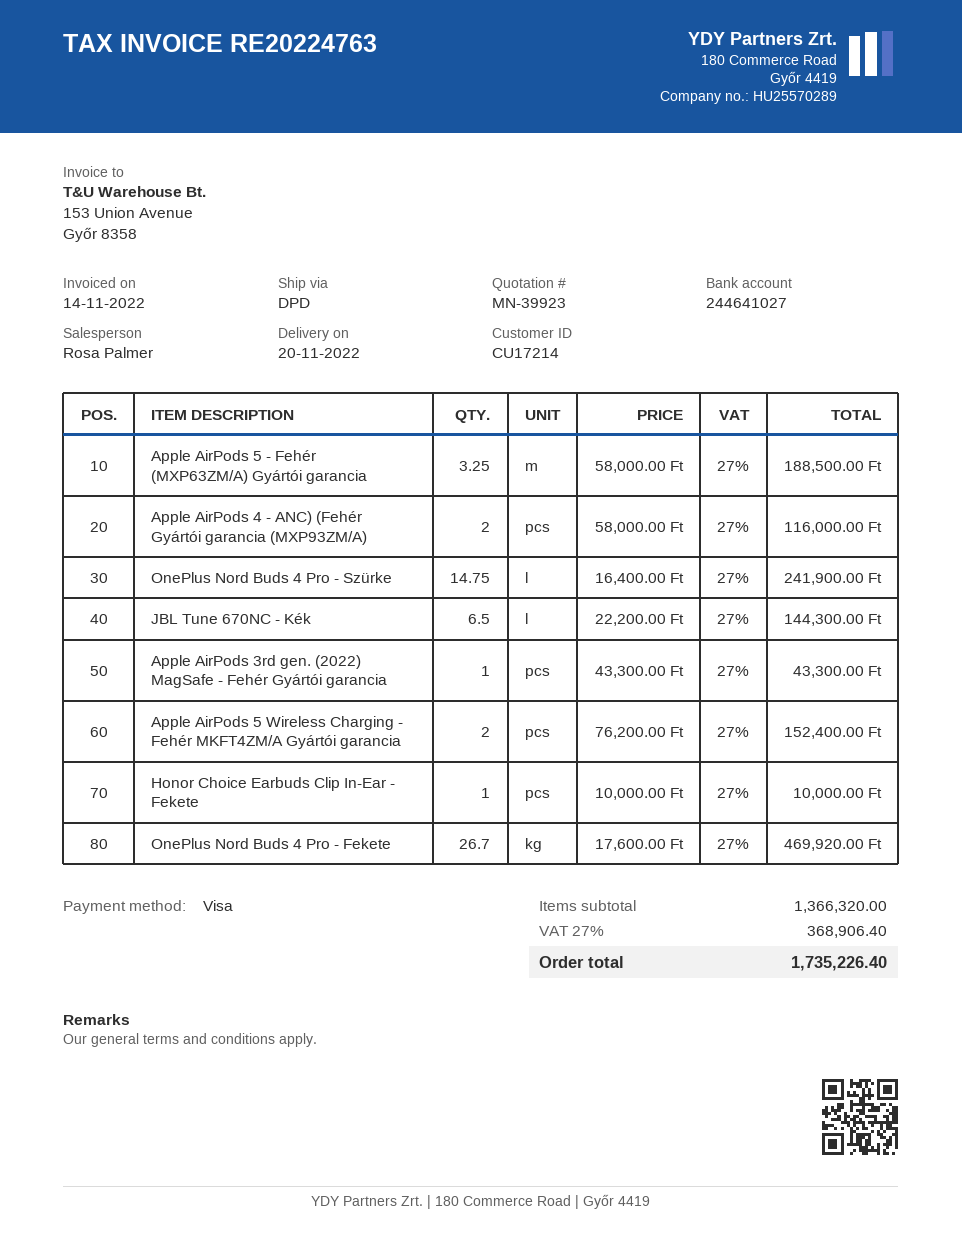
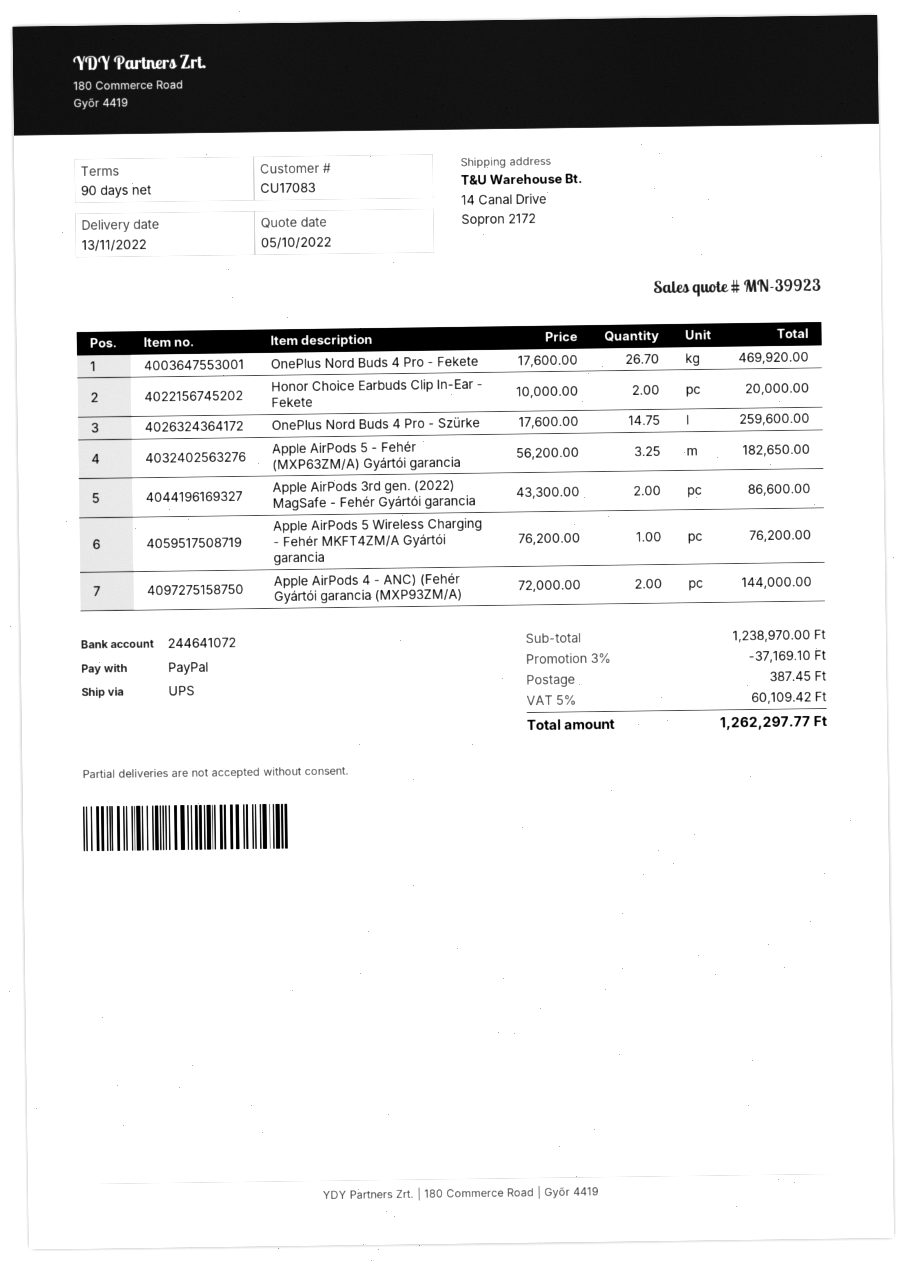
delivery date: 2022-11-20 -> 2022-11-13
customer number: CU17214 -> CU17083
payment method: Visa -> PayPal
bank account: 244641027 -> 244641072
shipping method: DPD -> UPS
Apple AirPods 5 - Fehér (MXP63ZM/A) Gyártói garancia: 3.25 x 58000.00 = 188500.00 -> 3.25 x 56200.00 = 182650.00
Apple AirPods 4 - ANC) (Fehér Gyártói garancia (MXP93ZM/A): 2 x 58000.00 = 116000.00 -> 2 x 72000.00 = 144000.00
OnePlus Nord Buds 4 Pro - Szürke: 14.75 x 16400.00 = 241900.00 -> 14.75 x 17600.00 = 259600.00
JBL Tune 670NC - Kék: 6.5 x 22200.00 = 144300.00 -> none
Apple AirPods 3rd gen. (2022) MagSafe - Fehér Gyártói garancia: 1 x 43300.00 = 43300.00 -> 2 x 43300.00 = 86600.00
Apple AirPods 5 Wireless Charging - Fehér MKFT4ZM/A Gyártói garancia: 2 x 76200.00 = 152400.00 -> 1 x 76200.00 = 76200.00
Honor Choice Earbuds Clip In-Ear - Fekete: 1 x 10000.00 = 10000.00 -> 2 x 10000.00 = 20000.00
subtotal: 1366320.00 -> 1238970.00
discount: none -> 3% = 37169.10
shipping: none -> 387.45
tax: 27% = 368906.40 -> 5% = 60109.42
total: 1735226.40 -> 1262297.77

